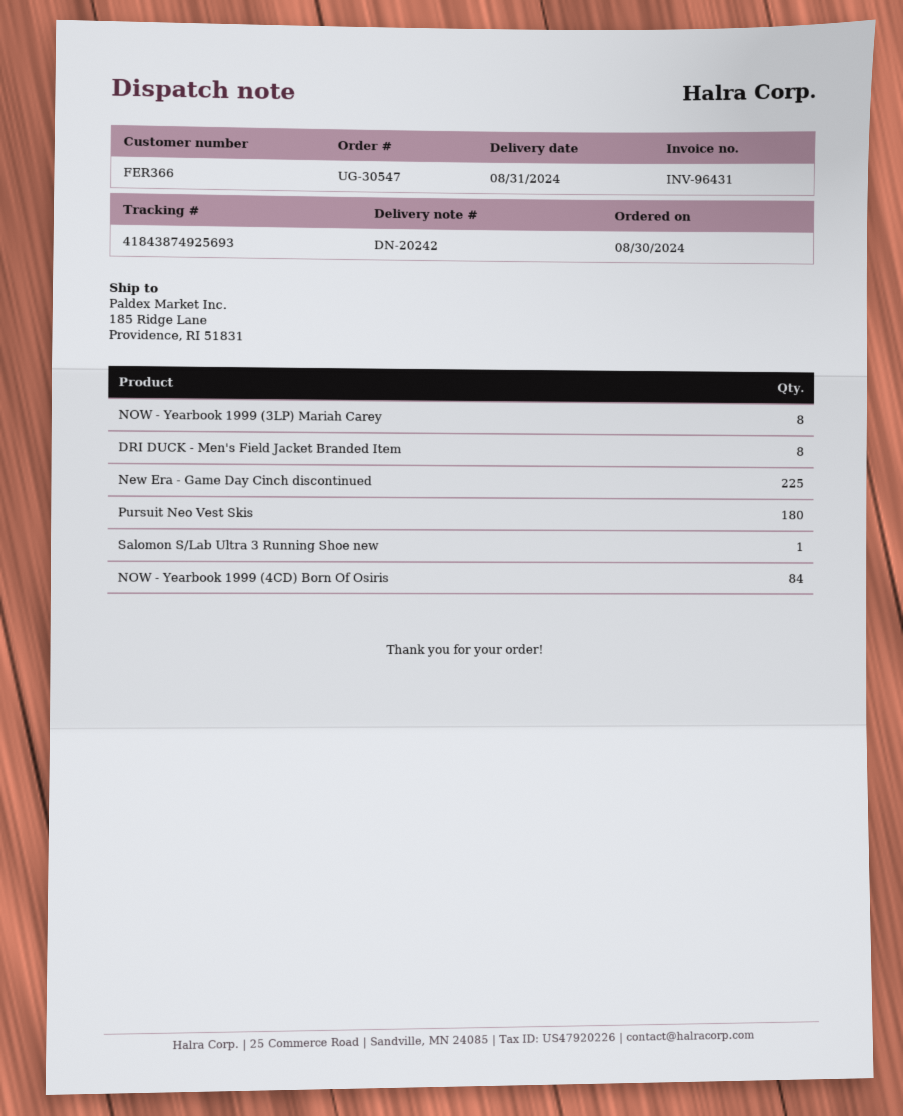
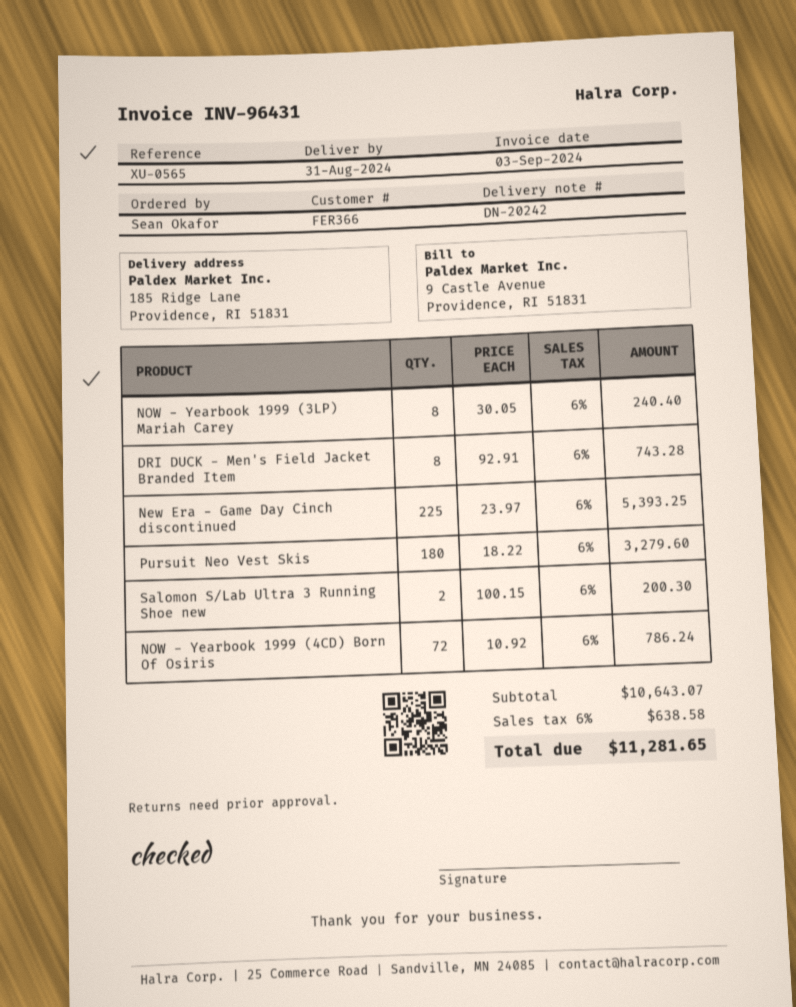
Salomon S/Lab Ultra 3 Running Shoe new: 1 -> 2
NOW - Yearbook 1999 (4CD) Born Of Osiris: 84 -> 72

